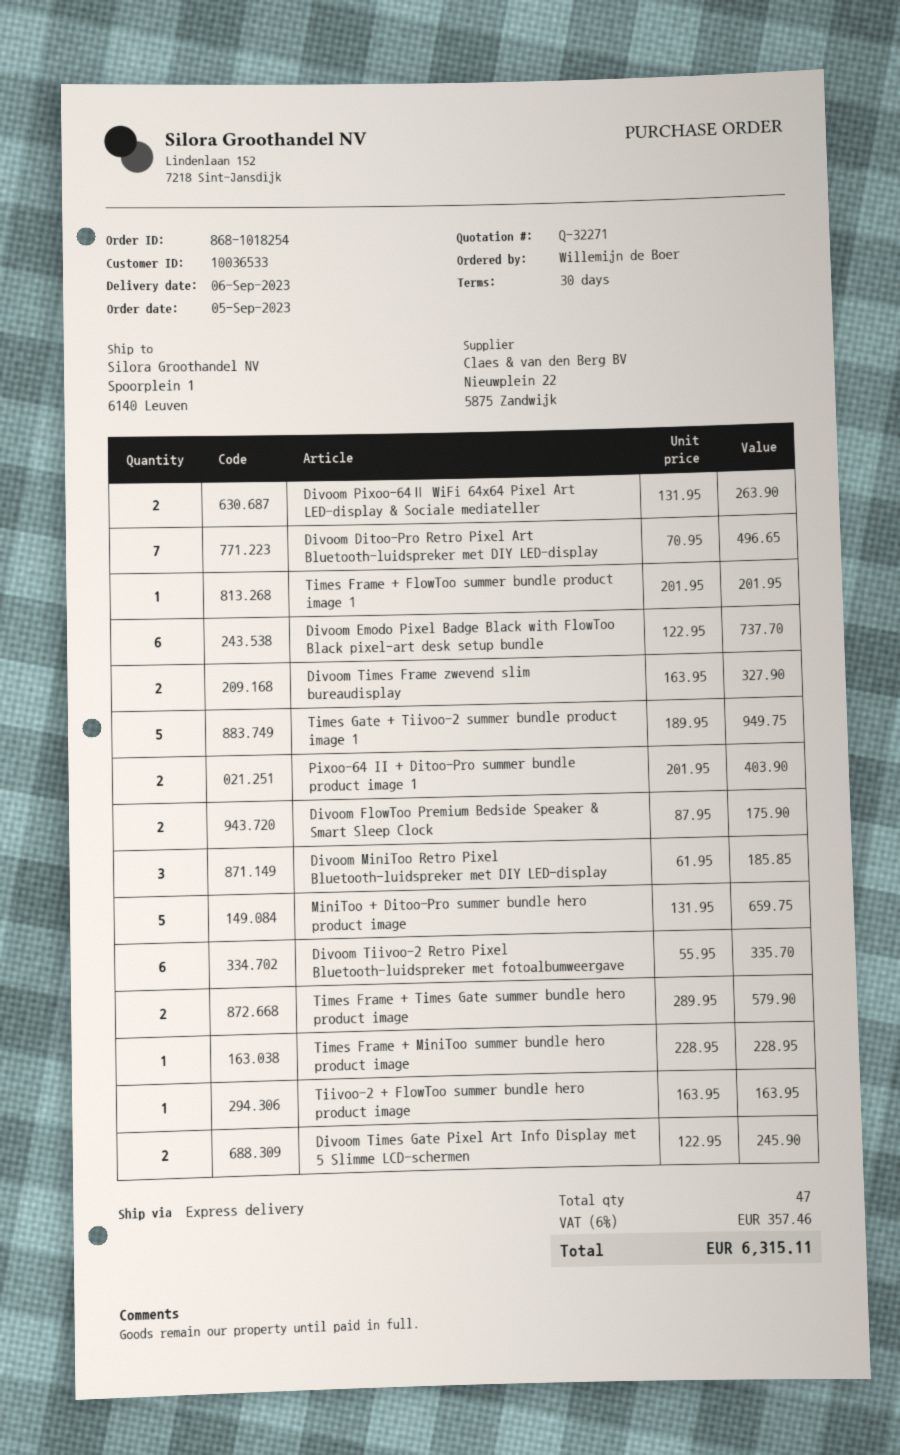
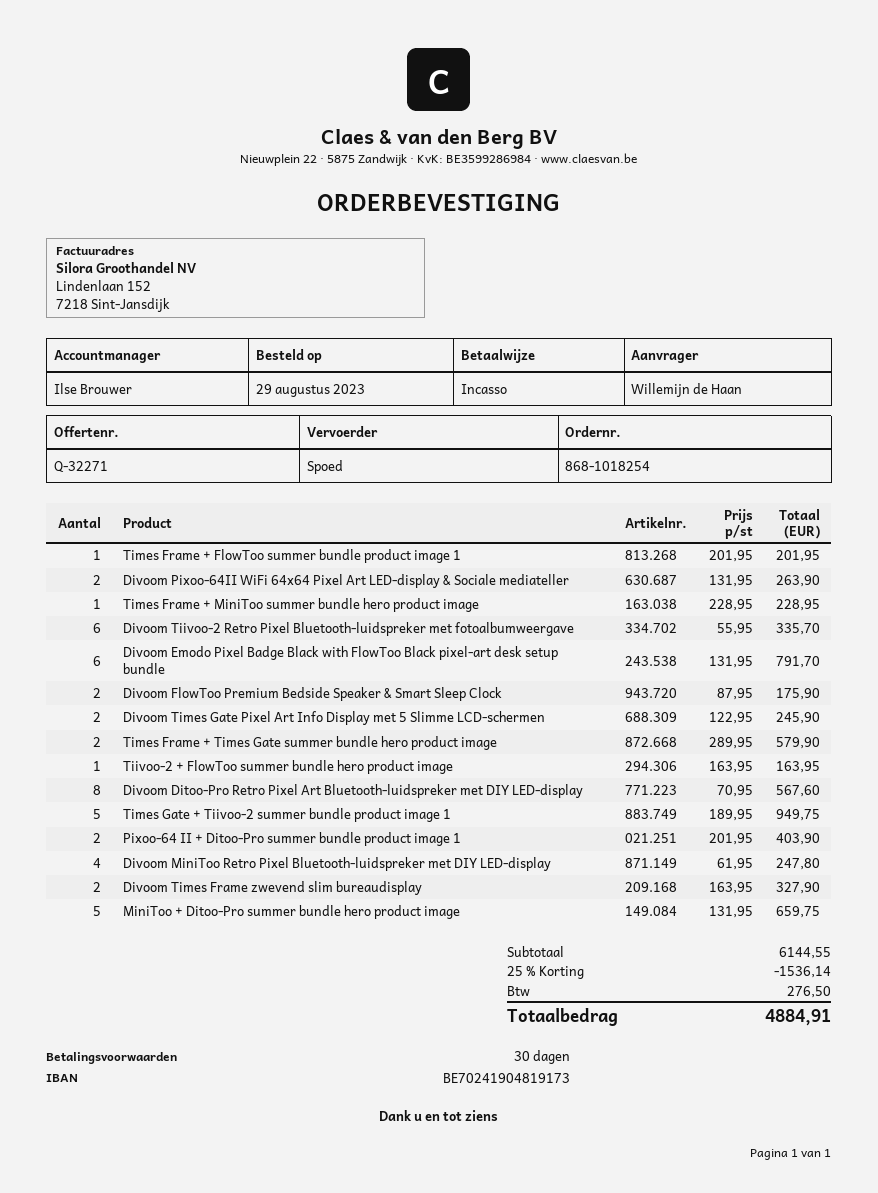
order date: 2023-09-05 -> 2023-08-29
ordered by: Willemijn de Boer -> Willemijn de Haan
Divoom Ditoo-Pro Retro Pixel Art Bluetooth-luidspreker met DIY LED-display: 7 x 70.95 = 496.65 -> 8 x 70.95 = 567.60
Divoom Emodo Pixel Badge Black with FlowToo Black pixel-art desk setup bundle: 6 x 122.95 = 737.70 -> 6 x 131.95 = 791.70
Divoom MiniToo Retro Pixel Bluetooth-luidspreker met DIY LED-display: 3 x 61.95 = 185.85 -> 4 x 61.95 = 247.80
discount: none -> 25% = 1536.14
tax: 357.46 -> 276.50
total: 6315.11 -> 4884.91

